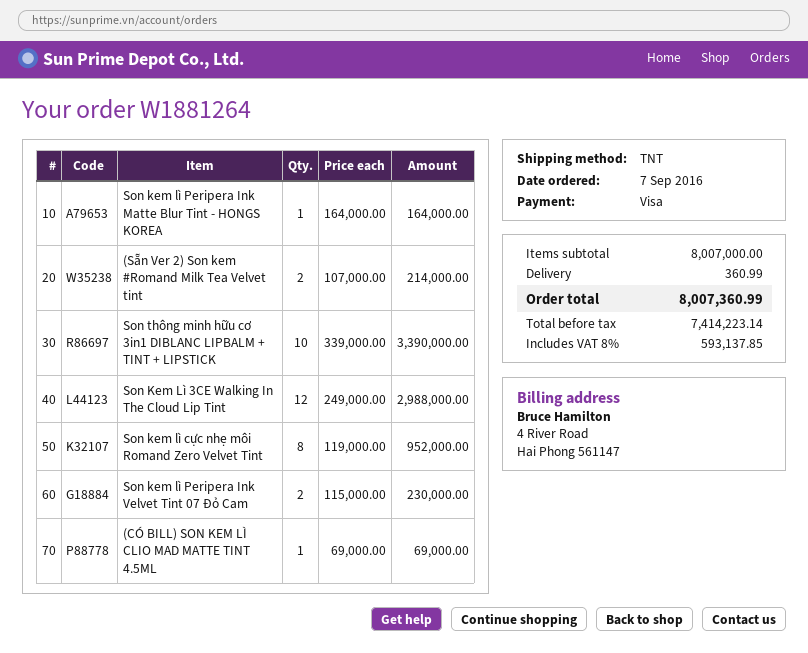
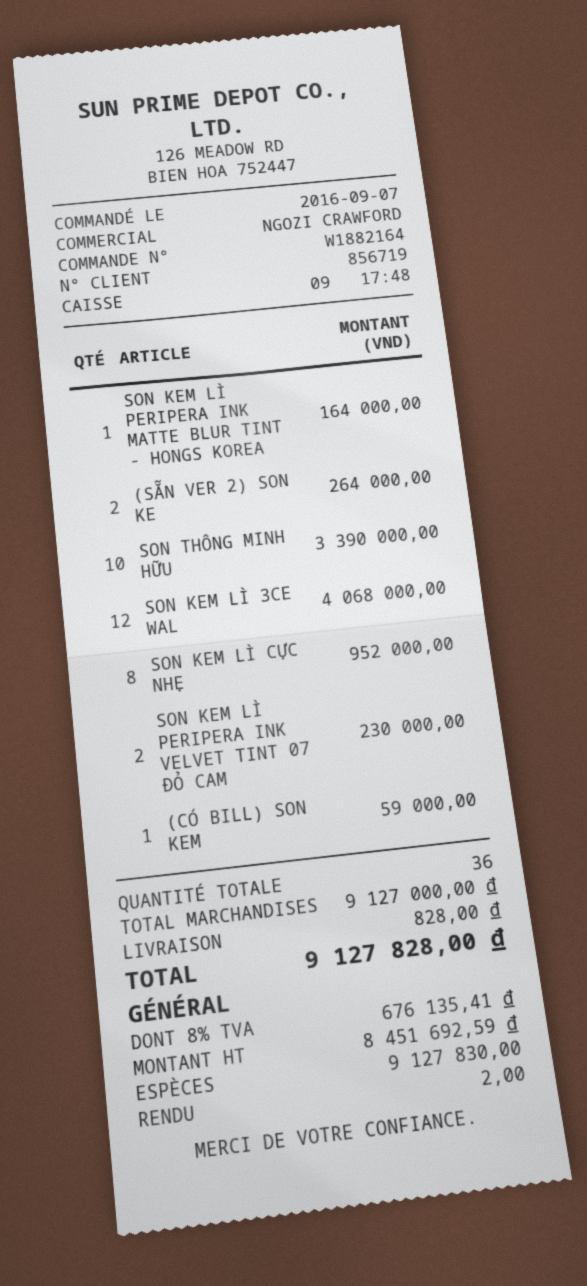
order number: W1881264 -> W1882164
payment method: Visa -> cash
(Sẵn Ver 2) Son kem #Romand Milk Tea Velvet tint: 2 for 214000.00 -> 2 for 264000.00
Son Kem Lì 3CE Walking In The Cloud Lip Tint: 12 for 2988000.00 -> 12 for 4068000.00
(CÓ BILL) SON KEM LÌ CLIO MAD MATTE TINT 4.5ML: 1 for 69000.00 -> 1 for 59000.00
subtotal: 8007000.00 -> 9127000.00
shipping: 360.99 -> 828.00
net: 7414223.14 -> 8451692.59
tax: 8% = 593137.85 -> 8% = 676135.41
total: 8007360.99 -> 9127828.00

